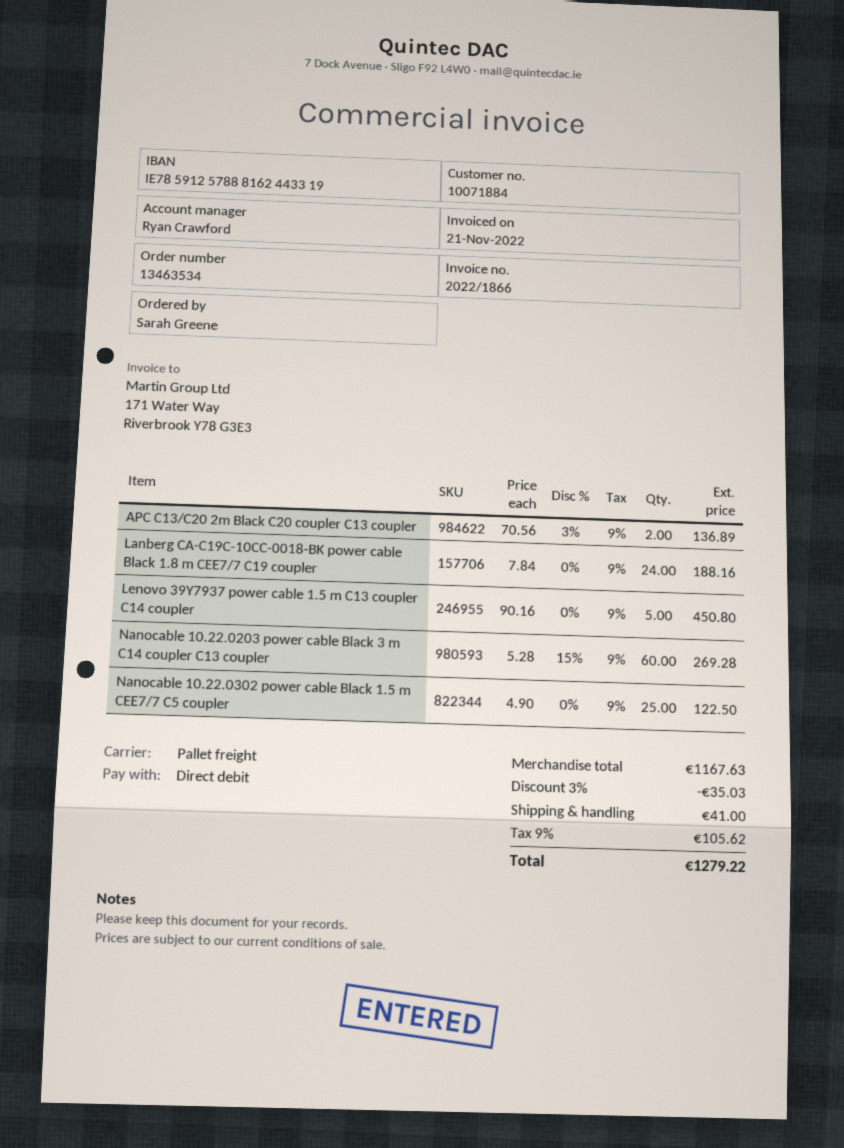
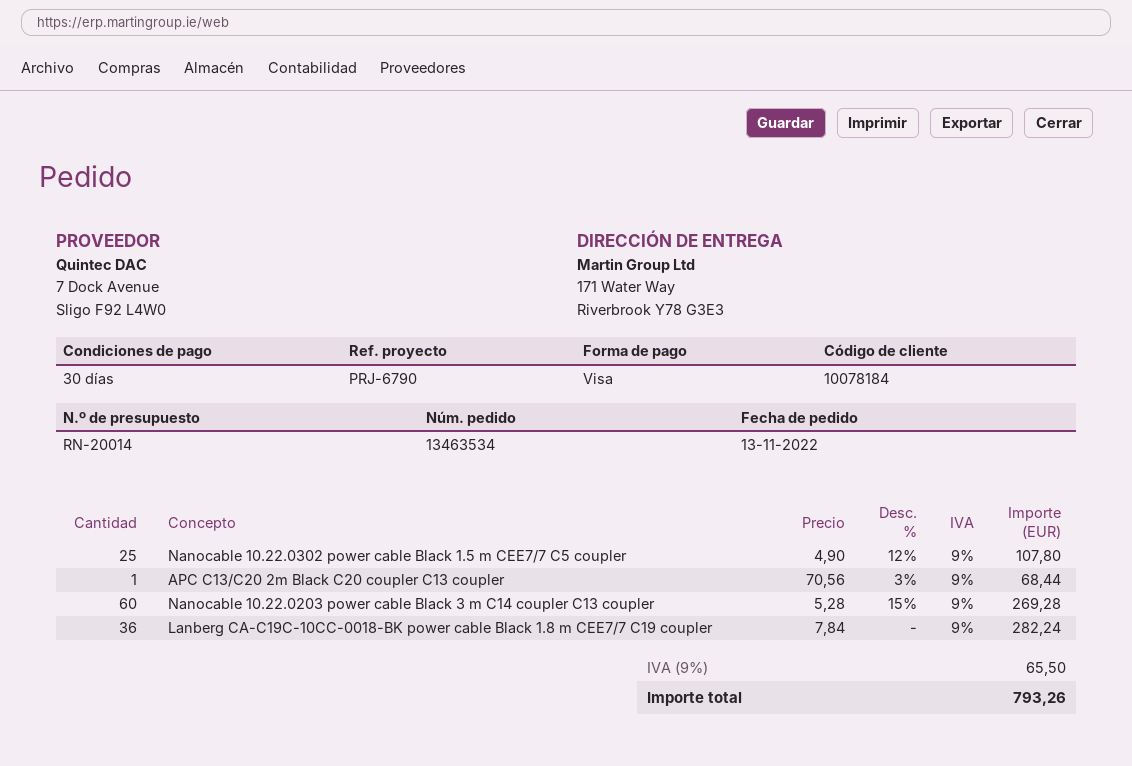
customer number: 10071884 -> 10078184
payment method: direct debit -> Visa
APC C13/C20 2m Black C20 coupler C13 coupler: 2 x 70.56 - 3% = 136.89 -> 1 x 70.56 - 3% = 68.44
Lanberg CA-C19C-10CC-0018-BK power cable Black 1.8 m CEE7/7 C19 coupler: 24 x 7.84 = 188.16 -> 36 x 7.84 = 282.24
Lenovo 39Y7937 power cable 1.5 m C13 coupler C14 coupler: 5 x 90.16 = 450.80 -> none
Nanocable 10.22.0302 power cable Black 1.5 m CEE7/7 C5 coupler: 25 x 4.90 = 122.50 -> 25 x 4.90 - 12% = 107.80
discount: 3% = 35.03 -> none
shipping: 41.00 -> none
tax: 9% = 105.62 -> 9% = 65.50
total: 1279.22 -> 793.26

